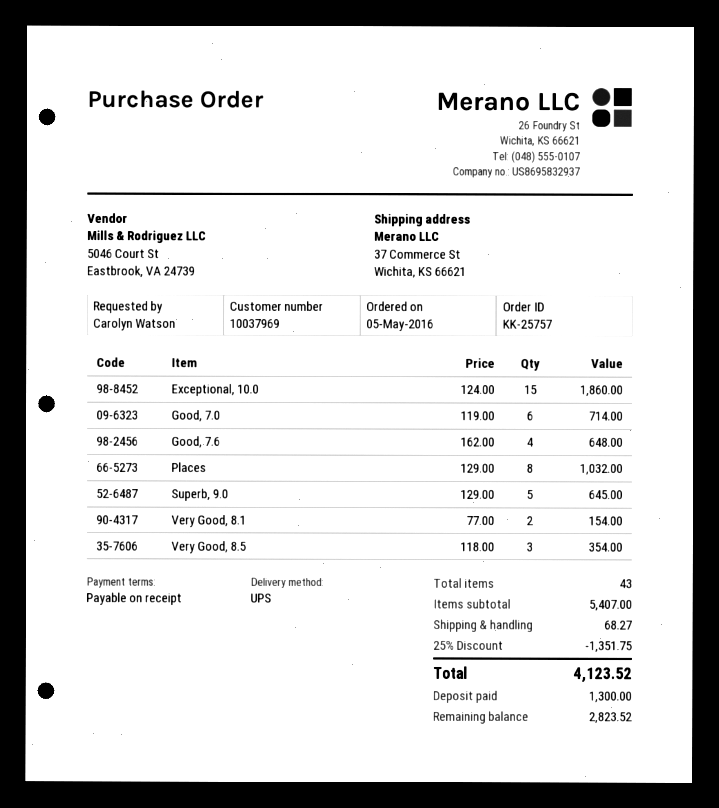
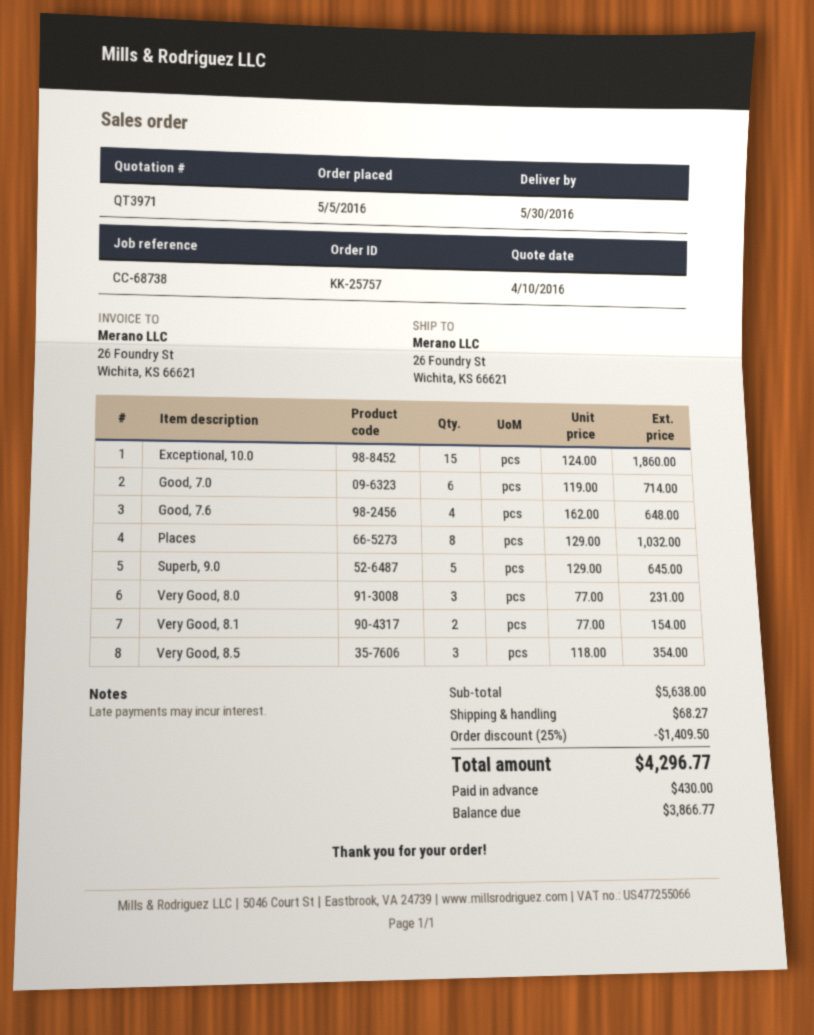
ship to: 37 Commerce St, Wichita, KS 66621 -> 26 Foundry St, Wichita, KS 66621
Very Good, 8.0: none -> 3 x 77.00 = 231.00
subtotal: 5407.00 -> 5638.00
discount: 25% = 1351.75 -> 25% = 1409.50
total: 4123.52 -> 4296.77
deposit: 1300.00 -> 430.00
balance: 2823.52 -> 3866.77

